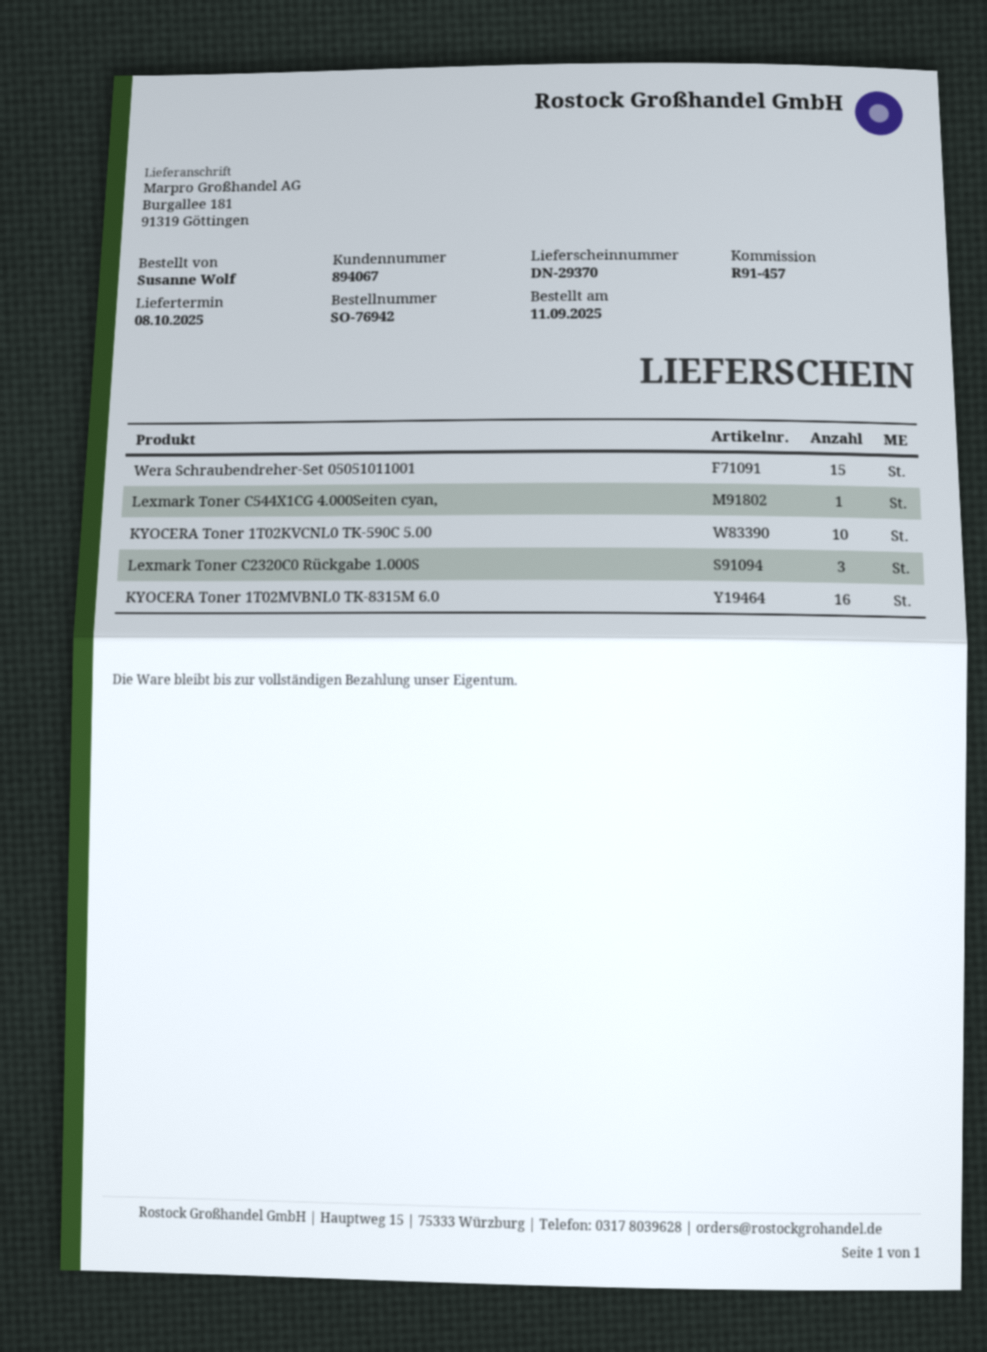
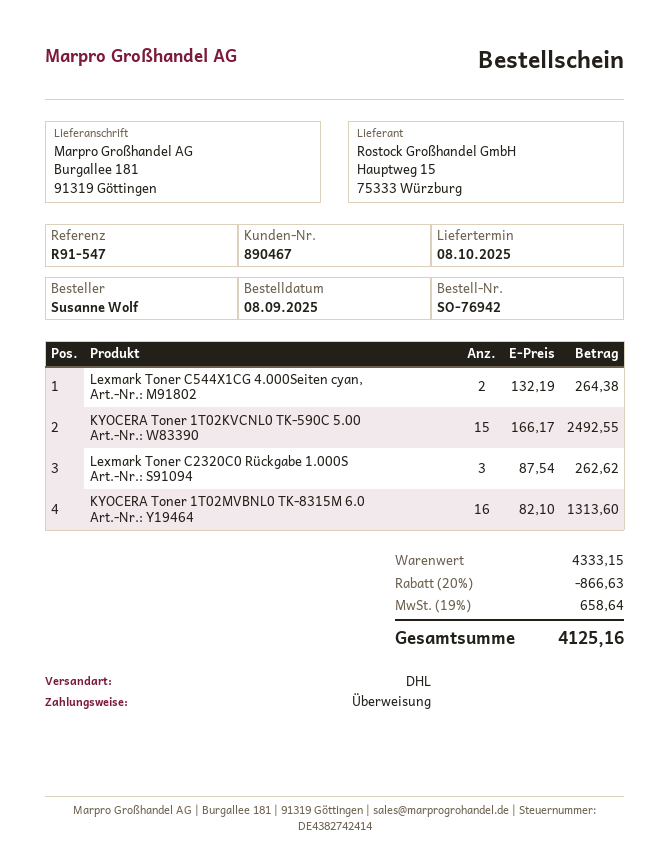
order date: 2025-09-11 -> 2025-09-08
customer number: 894067 -> 890467
reference: R91-457 -> R91-547
Wera Schraubendreher-Set 05051011001: 15 -> none
Lexmark Toner C544X1CG 4.000Seiten cyan,: 1 -> 2
KYOCERA Toner 1T02KVCNL0 TK-590C 5.00: 10 -> 15

